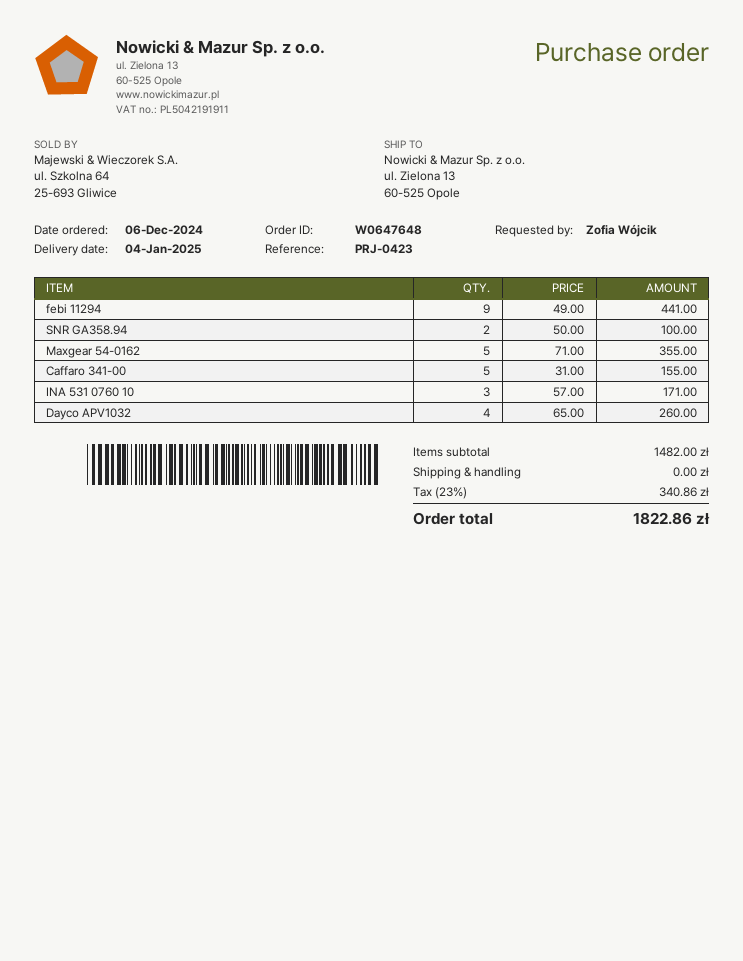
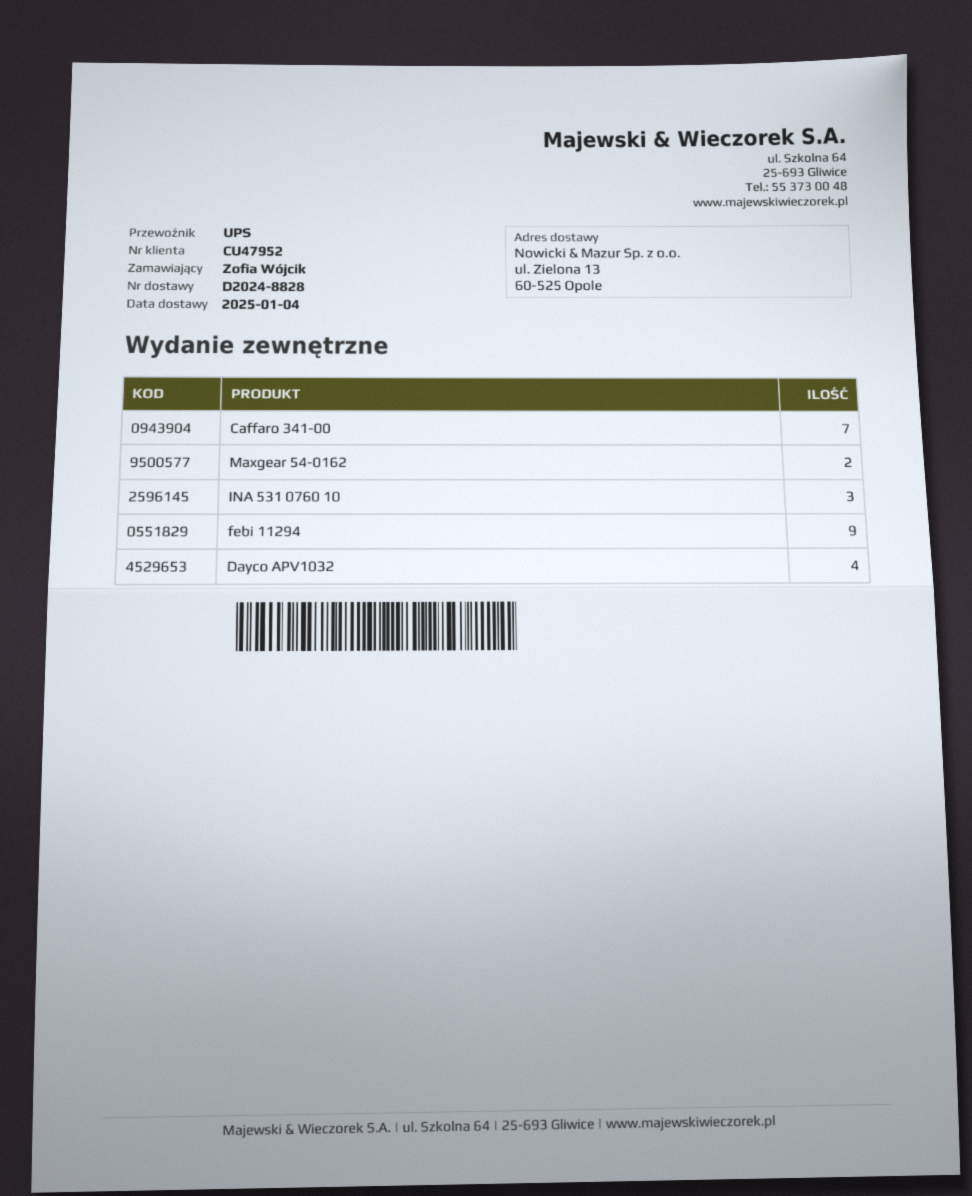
SNR GA358.94: 2 -> none
Maxgear 54-0162: 5 -> 2
Caffaro 341-00: 5 -> 7

